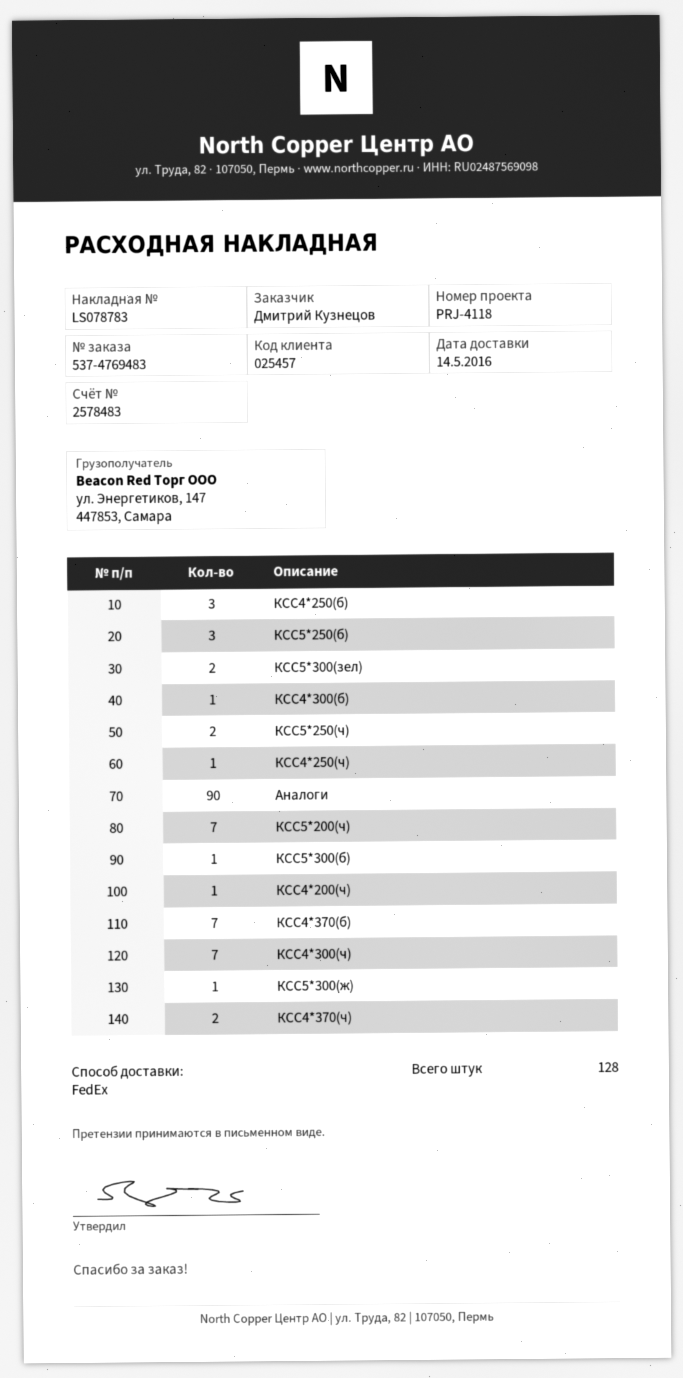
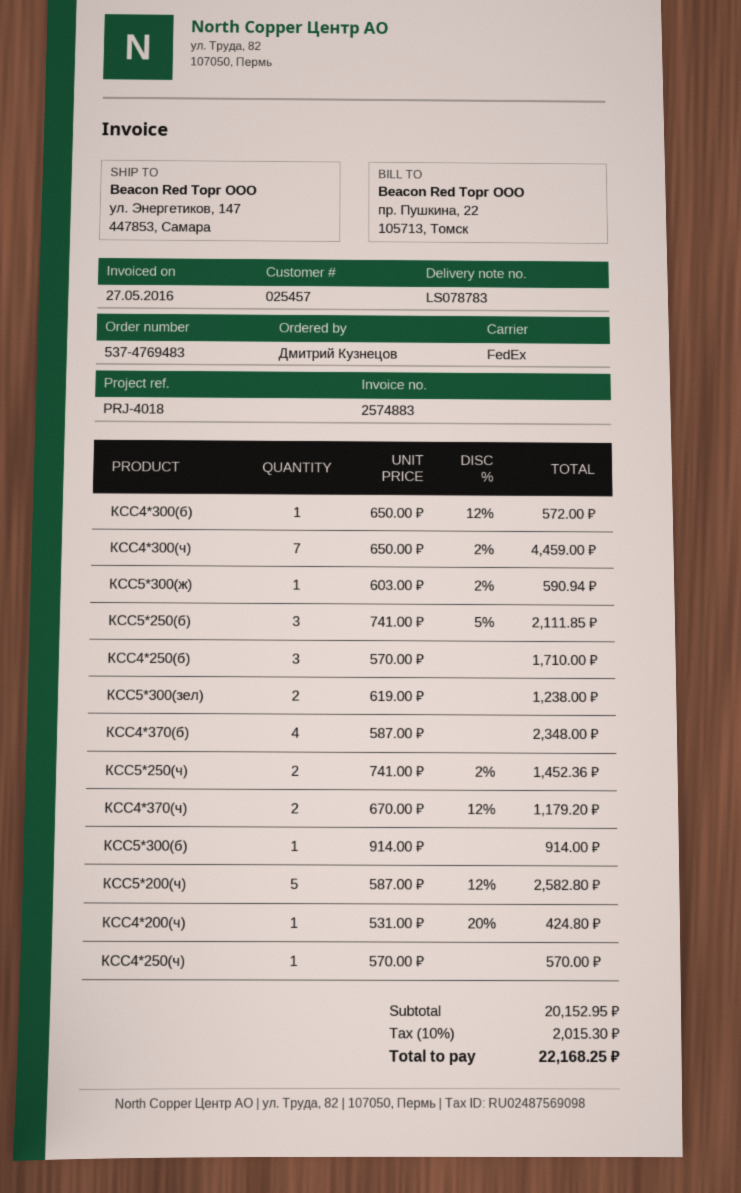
invoice number: 2578483 -> 2574883
reference: PRJ-4118 -> PRJ-4018
Аналоги: 90 -> none
КСС5*200(ч): 7 -> 5
КСС4*370(б): 7 -> 4

